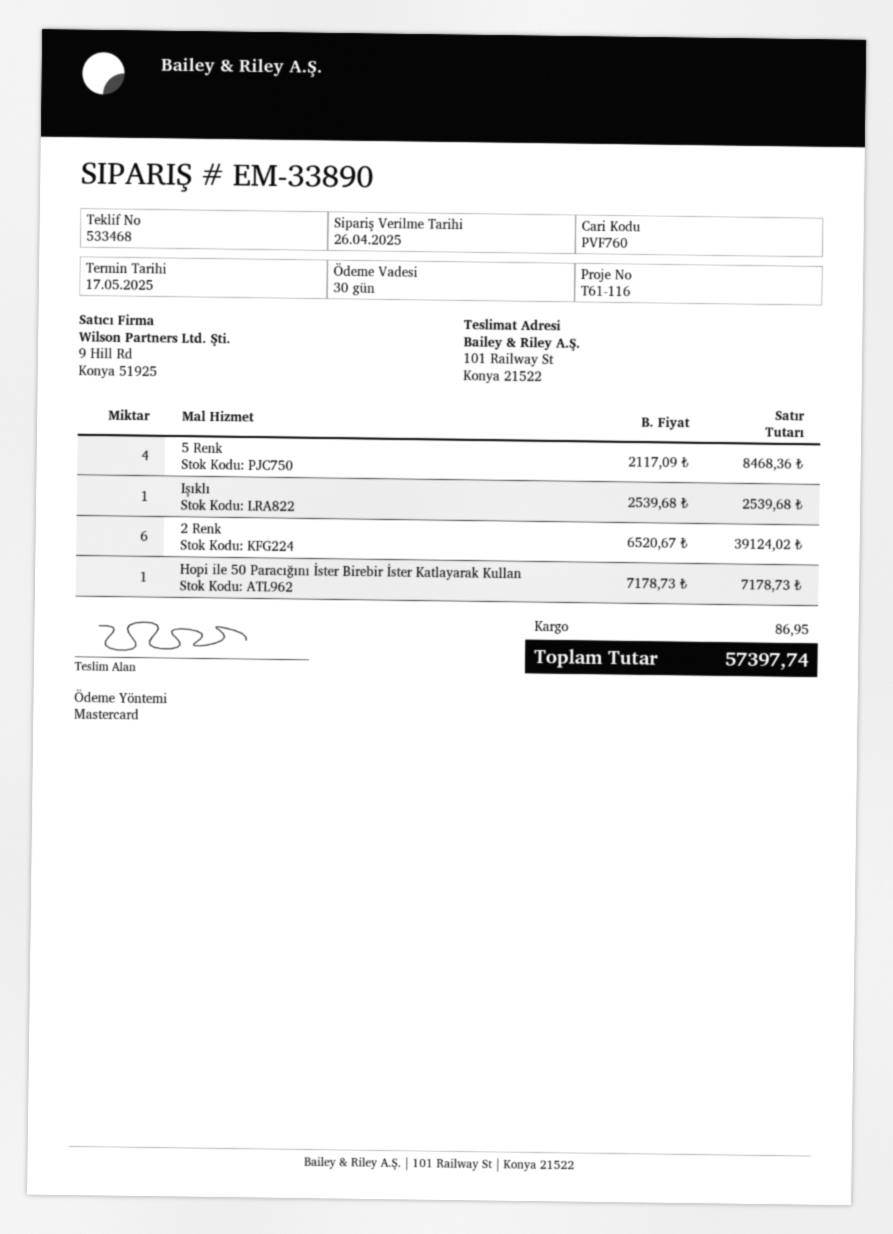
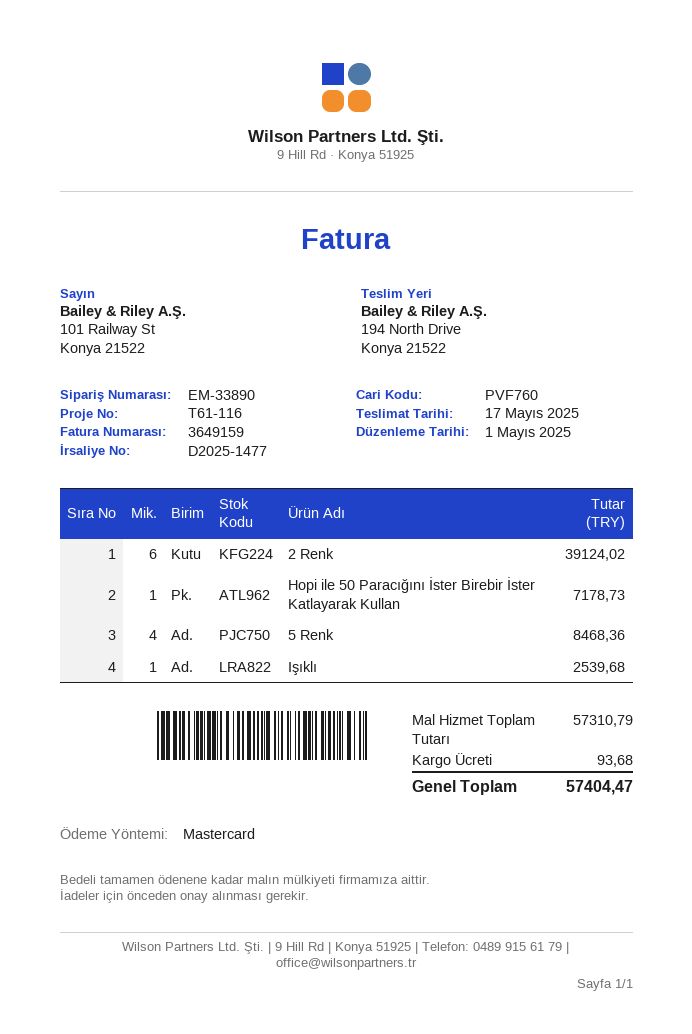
ship to: 101 Railway St, Konya 21522 -> 194 North Drive, Konya 21522
shipping: 86.95 -> 93.68
total: 57397.74 -> 57404.47

